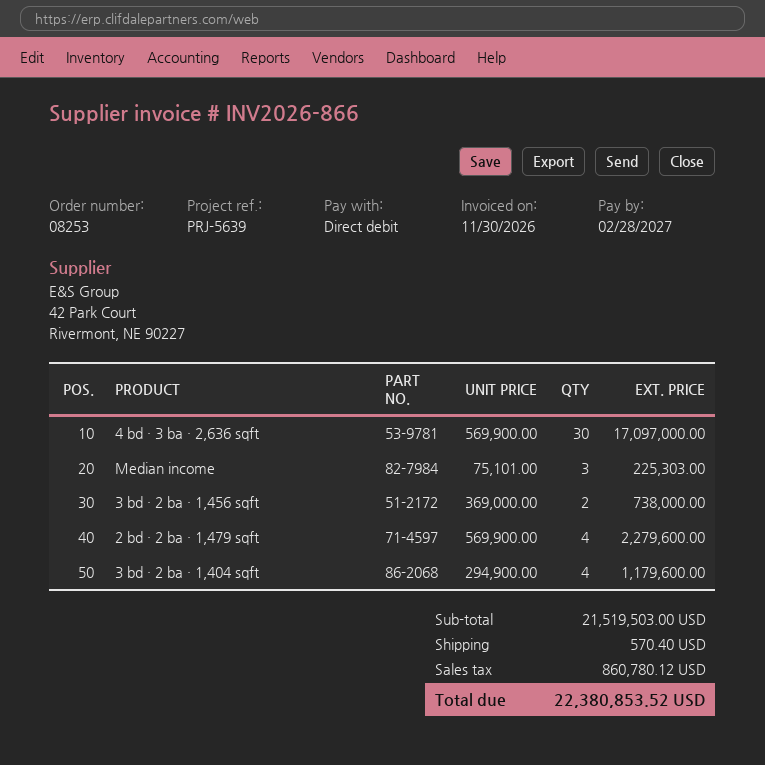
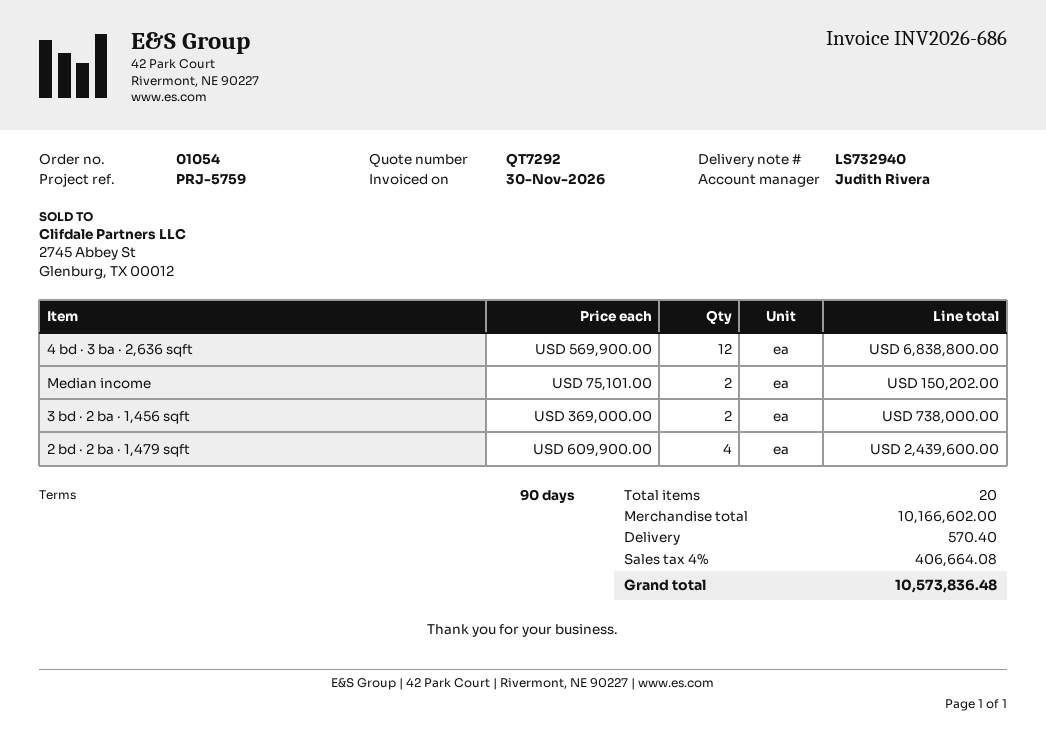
order number: 08253 -> 01054
invoice number: INV2026-866 -> INV2026-686
reference: PRJ-5639 -> PRJ-5759
4 bd · 3 ba · 2,636 sqft: 30 x 569900.00 = 17097000.00 -> 12 x 569900.00 = 6838800.00
Median income: 3 x 75101.00 = 225303.00 -> 2 x 75101.00 = 150202.00
2 bd · 2 ba · 1,479 sqft: 4 x 569900.00 = 2279600.00 -> 4 x 609900.00 = 2439600.00
3 bd · 2 ba · 1,404 sqft: 4 x 294900.00 = 1179600.00 -> none
subtotal: 21519503.00 -> 10166602.00
tax: 860780.12 -> 406664.08
total: 22380853.52 -> 10573836.48

